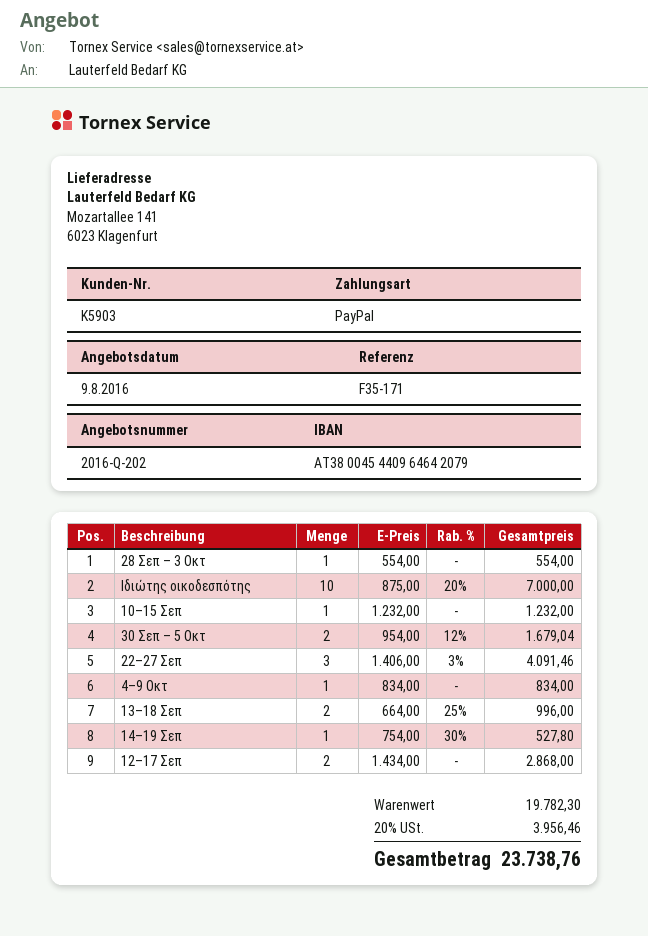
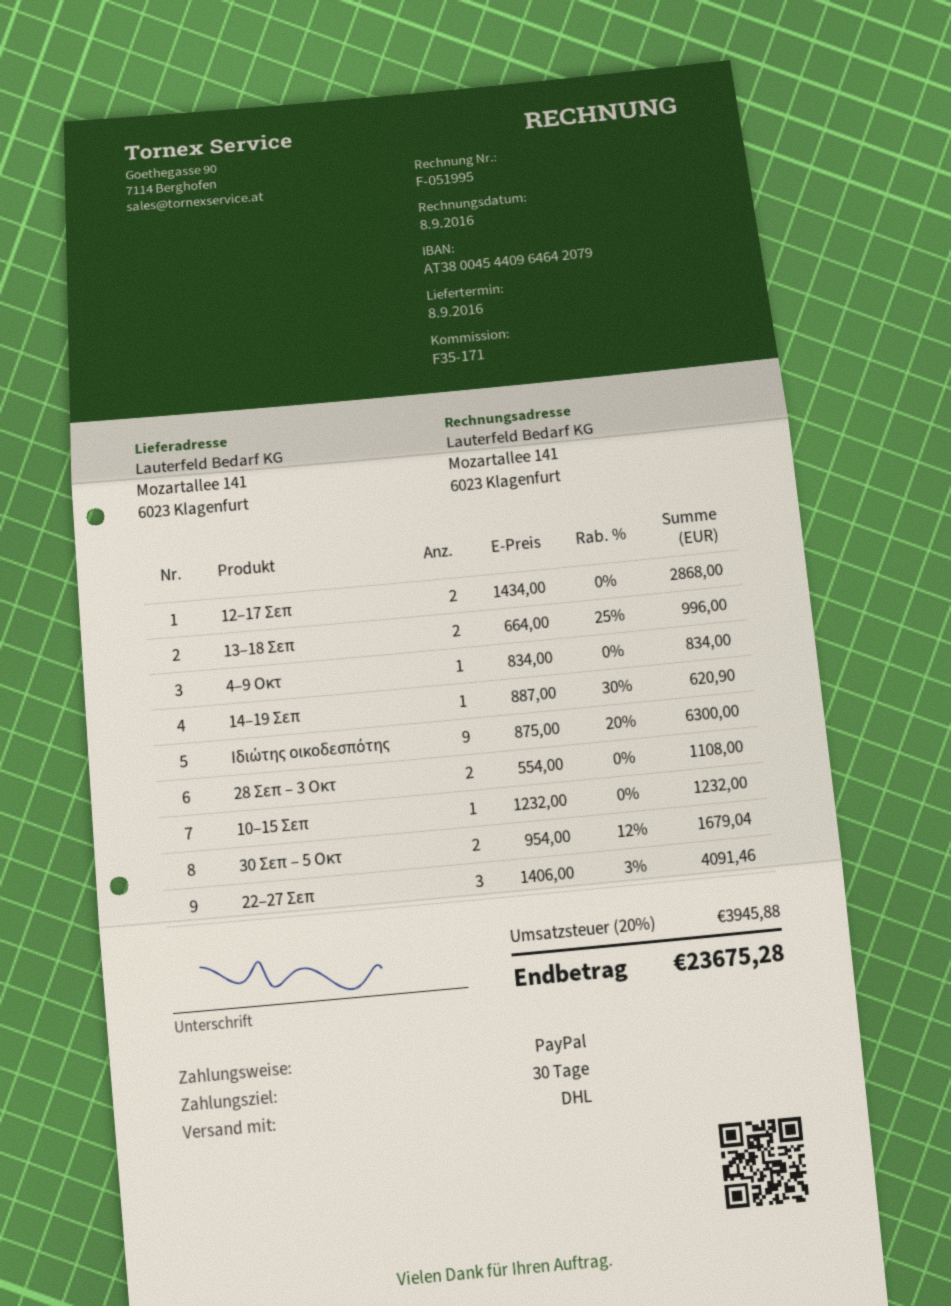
28 Σεπ – 3 Οκτ: 1 x 554.00 = 554.00 -> 2 x 554.00 = 1108.00
Ιδιώτης οικοδεσπότης: 10 x 875.00 - 20% = 7000.00 -> 9 x 875.00 - 20% = 6300.00
14–19 Σεπ: 1 x 754.00 - 30% = 527.80 -> 1 x 887.00 - 30% = 620.90
tax: 20% = 3956.46 -> 20% = 3945.88
total: 23738.76 -> 23675.28

